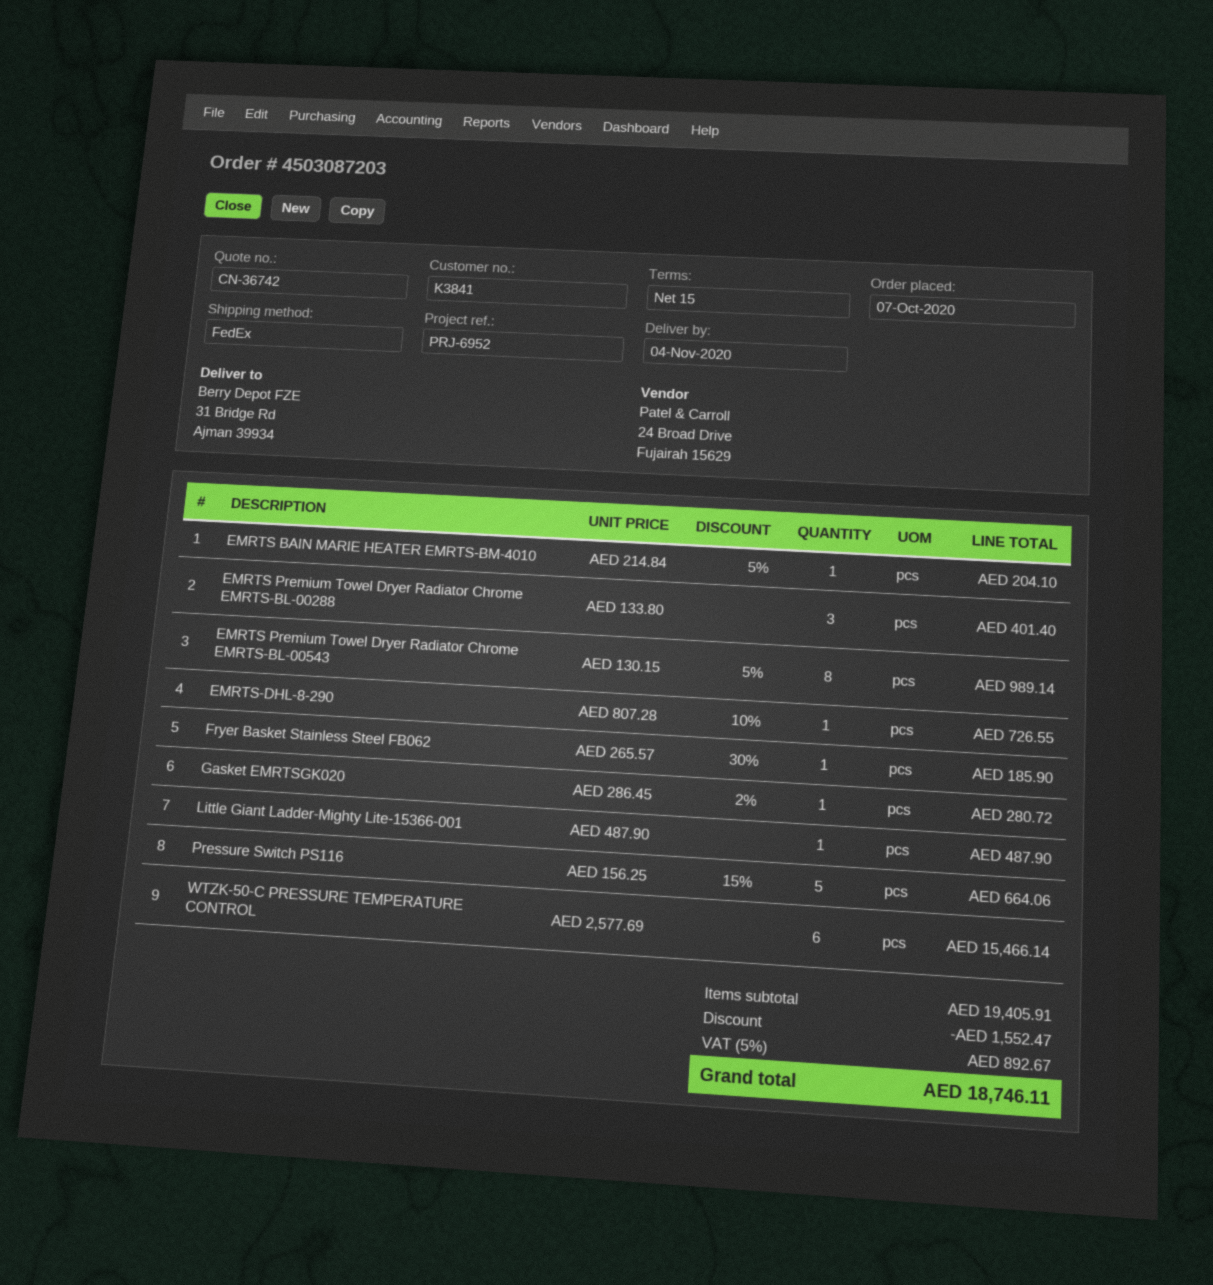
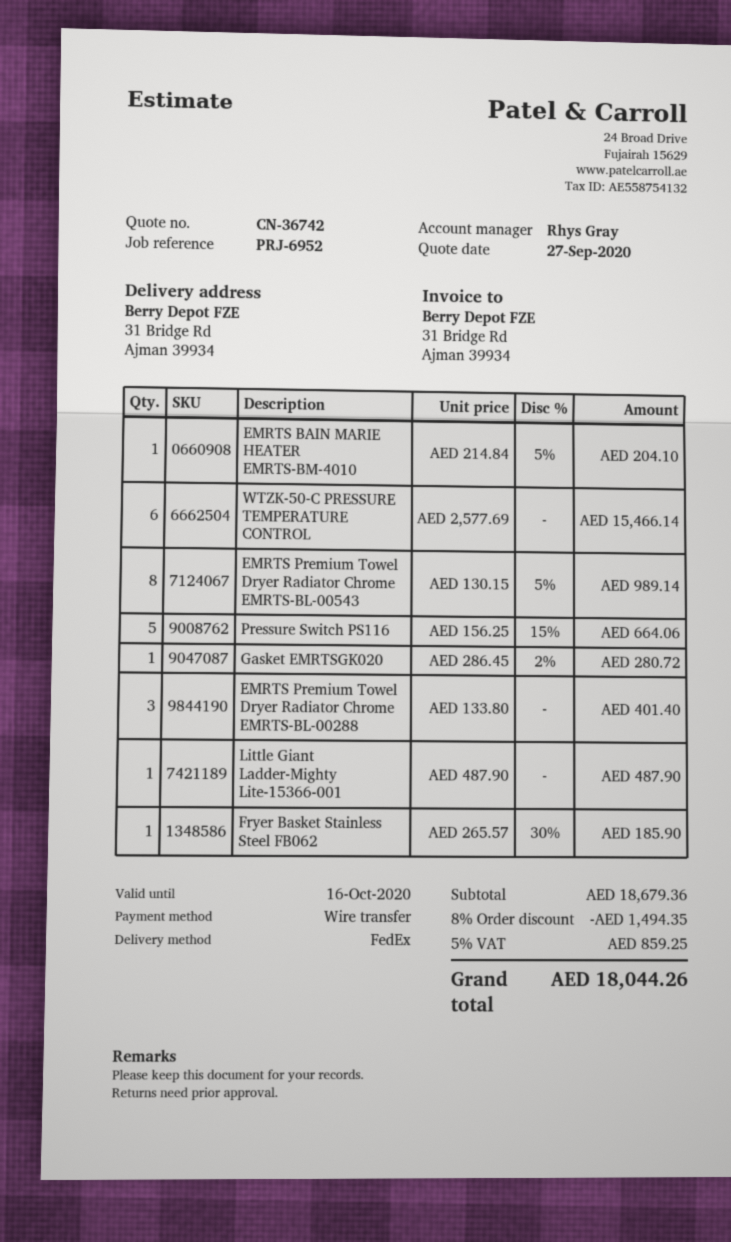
EMRTS-DHL-8-290: 1 x 807.28 - 10% = 726.55 -> none
subtotal: 19405.91 -> 18679.36
discount: 1552.47 -> 1494.35
tax: 5% = 892.67 -> 5% = 859.25
total: 18746.11 -> 18044.26

